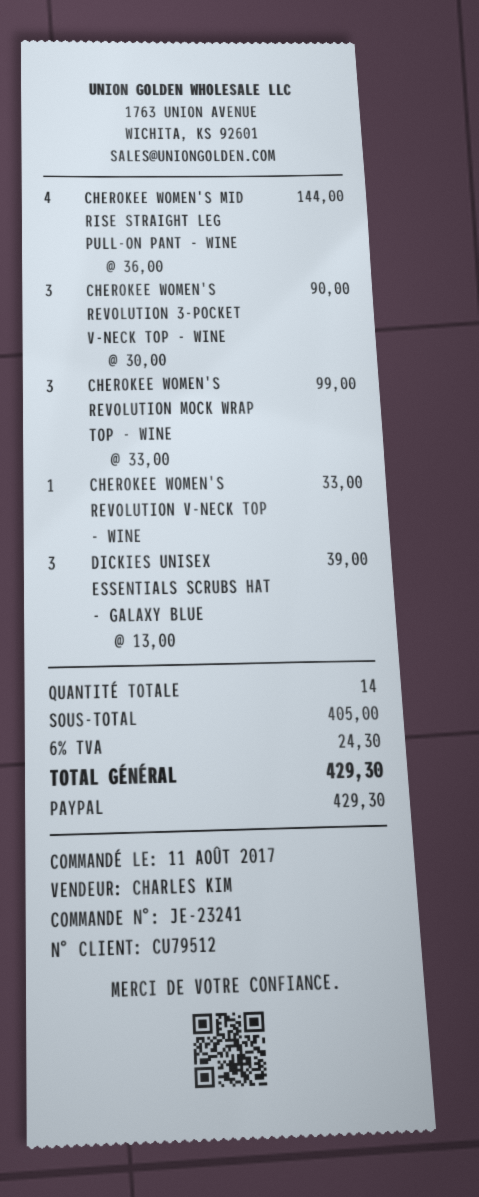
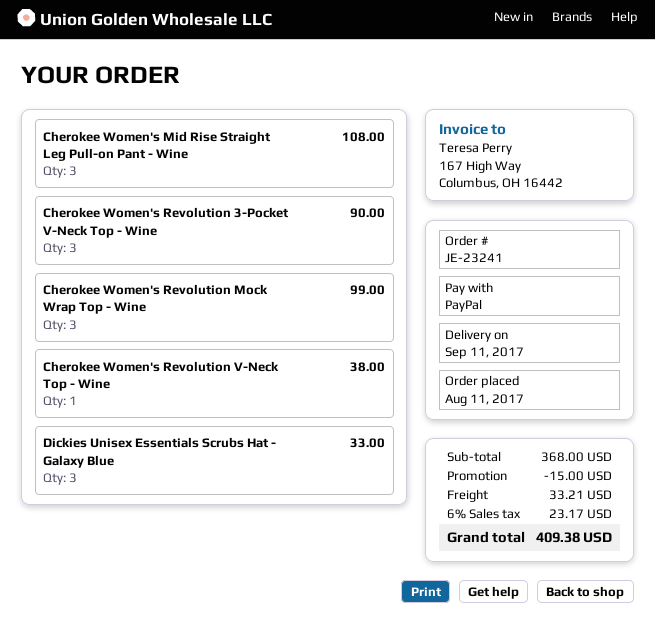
CHEROKEE WOMEN'S MID RISE STRAIGHT LEG PULL-ON PANT - WINE: 4 for 144.00 -> 3 for 108.00
CHEROKEE WOMEN'S REVOLUTION V-NECK TOP - WINE: 1 for 33.00 -> 1 for 38.00
DICKIES UNISEX ESSENTIALS SCRUBS HAT - GALAXY BLUE: 3 for 39.00 -> 3 for 33.00
subtotal: 405.00 -> 368.00
discount: none -> 15.00
shipping: none -> 33.21
tax: 6% = 24.30 -> 6% = 23.17
total: 429.30 -> 409.38

